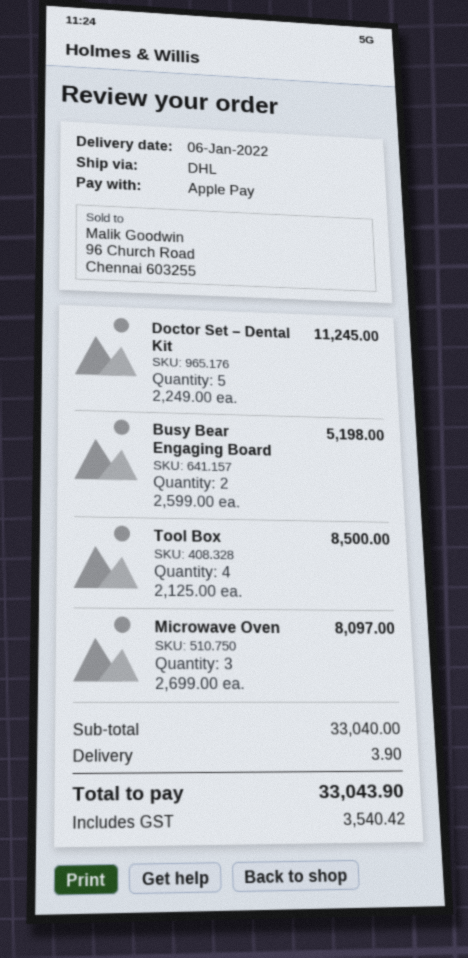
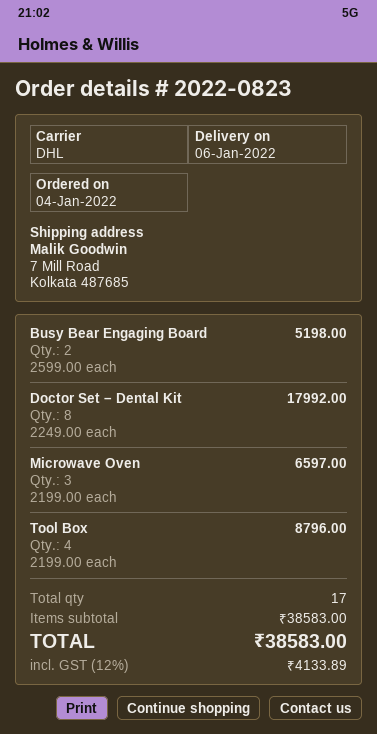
Doctor Set – Dental Kit: 5 x 2249.00 = 11245.00 -> 8 x 2249.00 = 17992.00
Tool Box: 4 x 2125.00 = 8500.00 -> 4 x 2199.00 = 8796.00
Microwave Oven: 3 x 2699.00 = 8097.00 -> 3 x 2199.00 = 6597.00
subtotal: 33040.00 -> 38583.00
shipping: 3.90 -> none
tax: 3540.42 -> 4133.89
total: 33043.90 -> 38583.00

